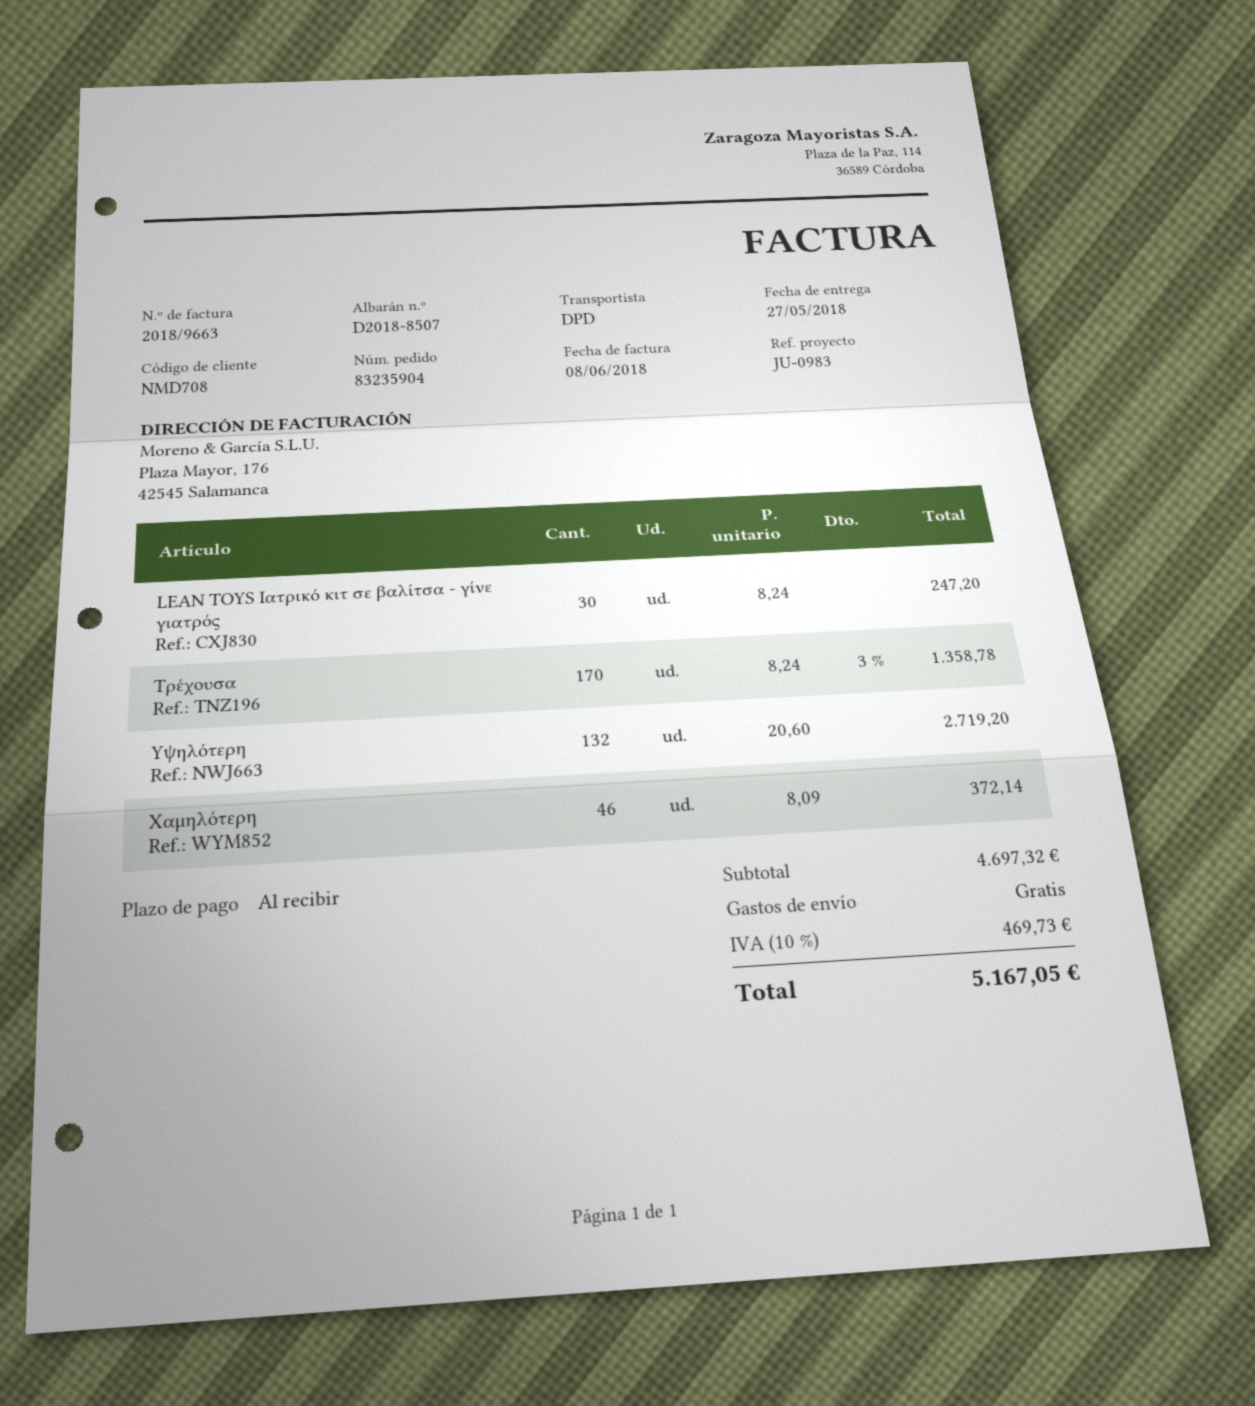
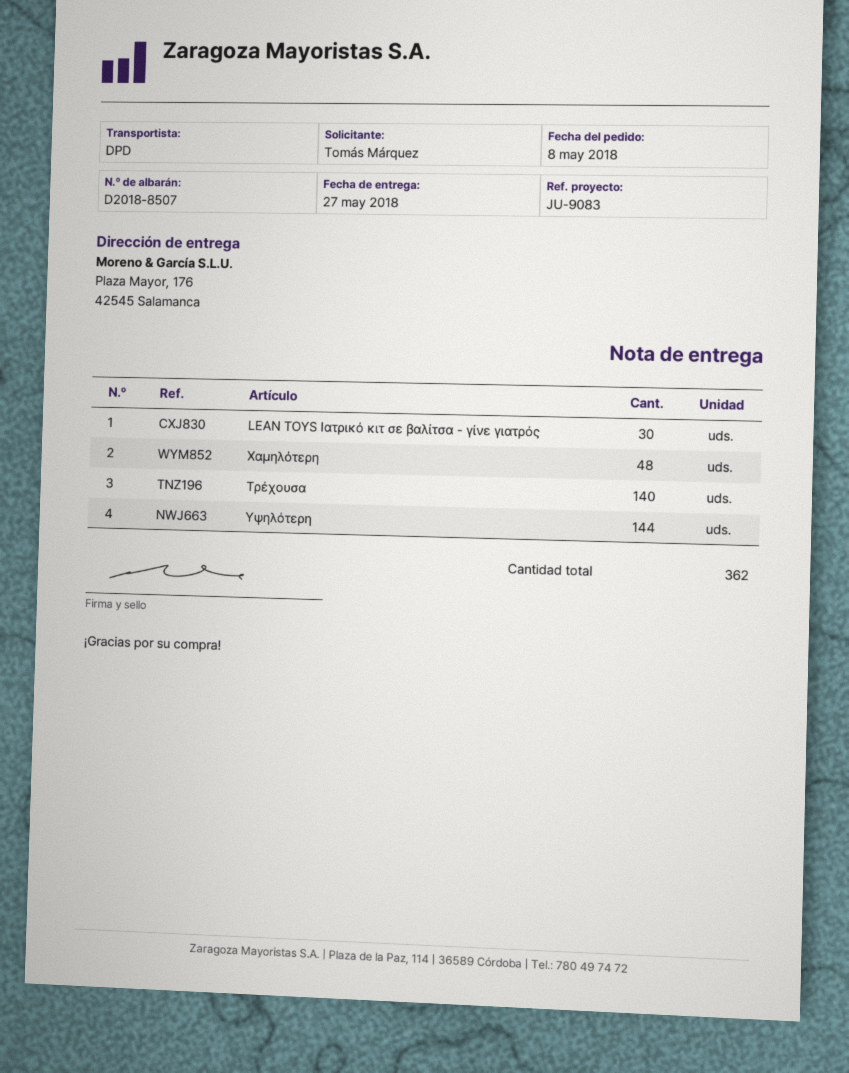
reference: JU-0983 -> JU-9083
Τρέχουσα: 170 -> 140
Υψηλότερη: 132 -> 144
Χαμηλότερη: 46 -> 48

